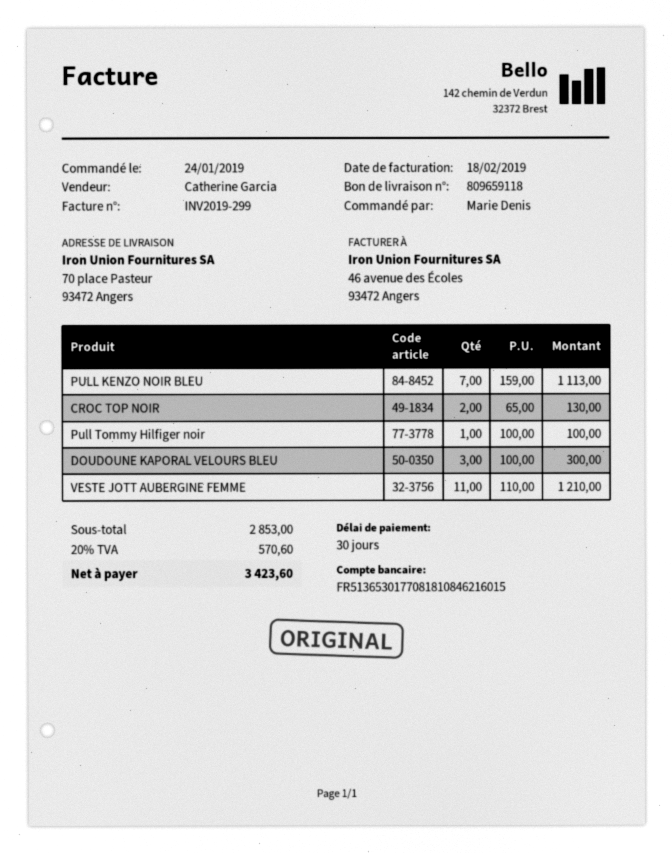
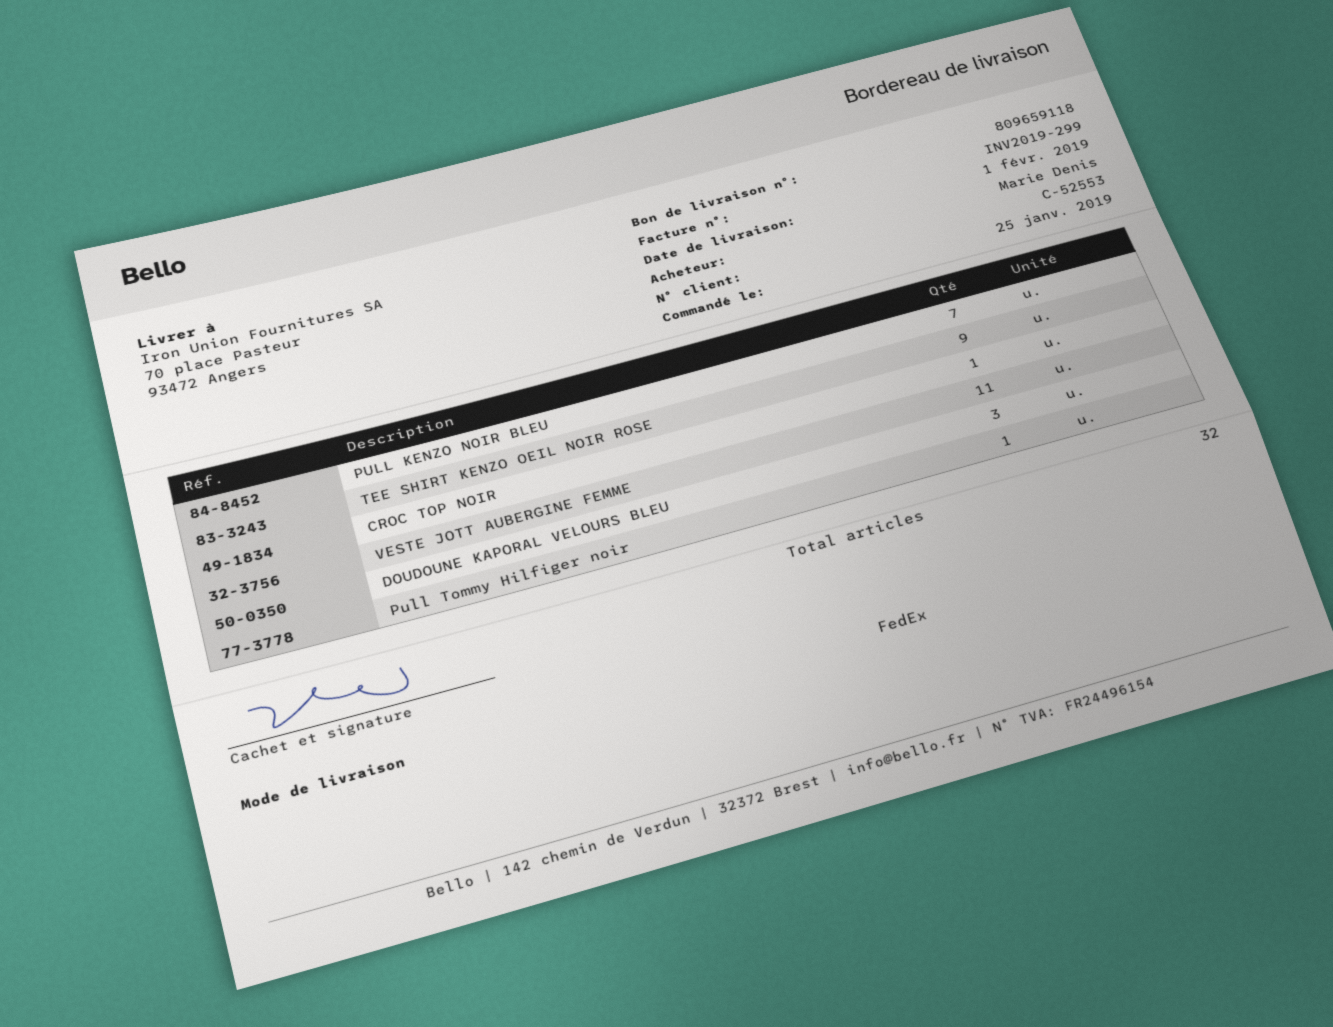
order date: 2019-01-24 -> 2019-01-25
CROC TOP NOIR: 2 -> 1
TEE SHIRT KENZO OEIL NOIR ROSE: none -> 9

